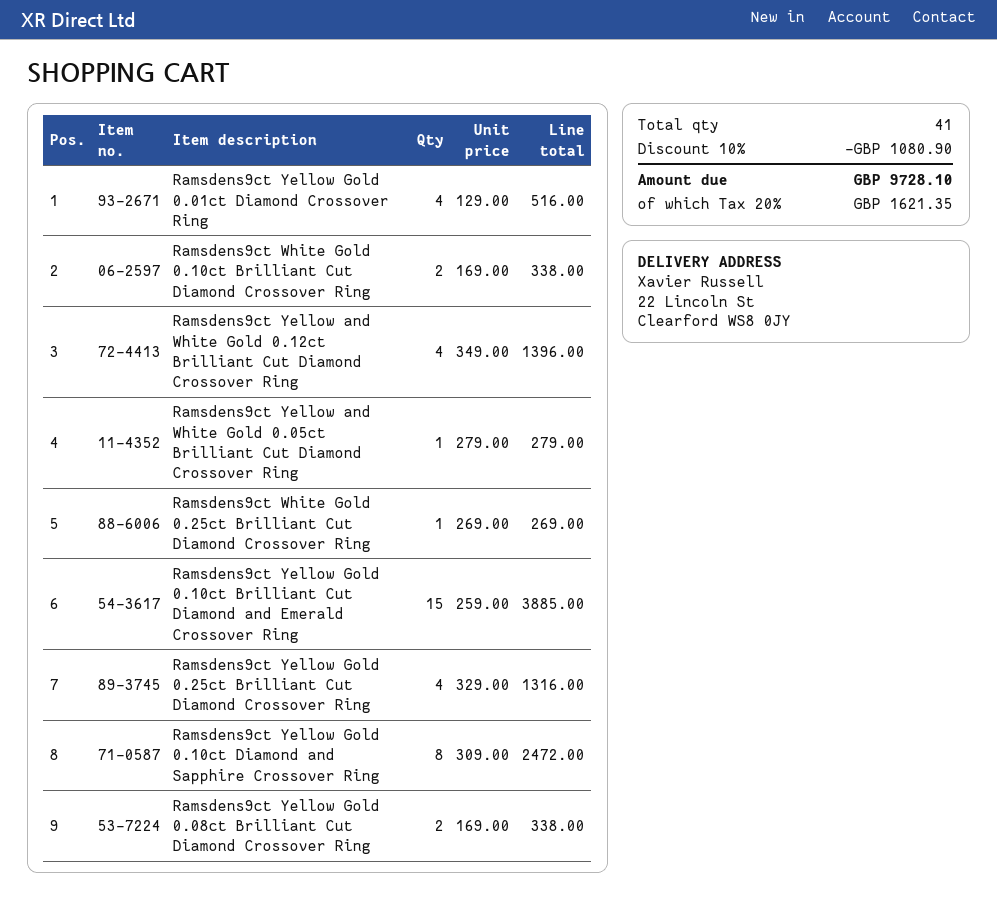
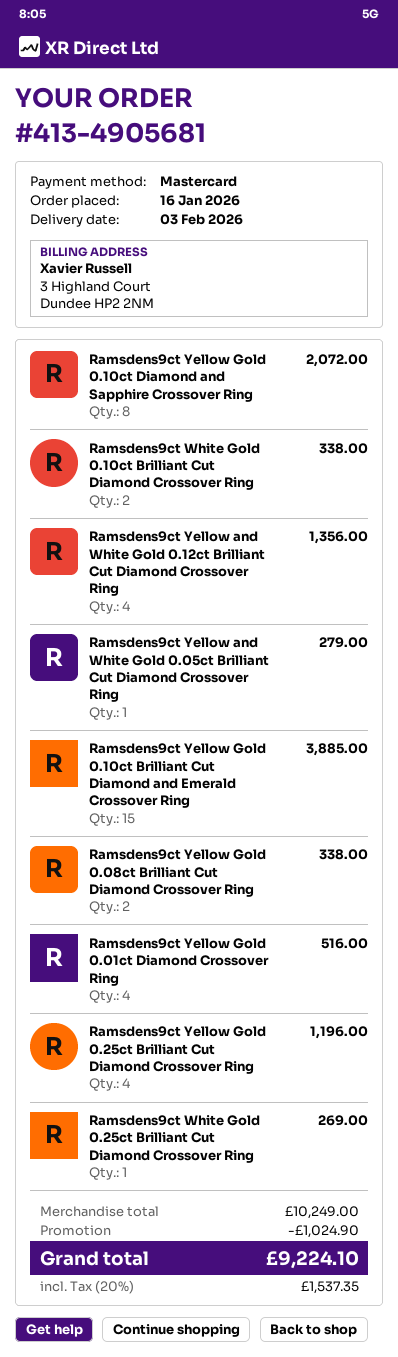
Ramsdens9ct Yellow and White Gold 0.12ct Brilliant Cut Diamond Crossover Ring: 4 for 1396.00 -> 4 for 1356.00
Ramsdens9ct Yellow Gold 0.25ct Brilliant Cut Diamond Crossover Ring: 4 for 1316.00 -> 4 for 1196.00
Ramsdens9ct Yellow Gold 0.10ct Diamond and Sapphire Crossover Ring: 8 for 2472.00 -> 8 for 2072.00
discount: 1080.90 -> 1024.90
tax: 20% = 1621.35 -> 20% = 1537.35
total: 9728.10 -> 9224.10

